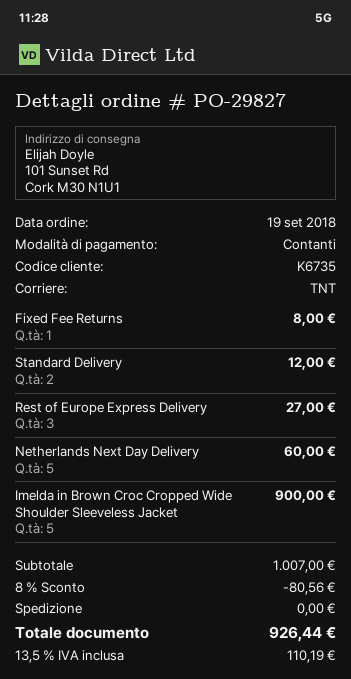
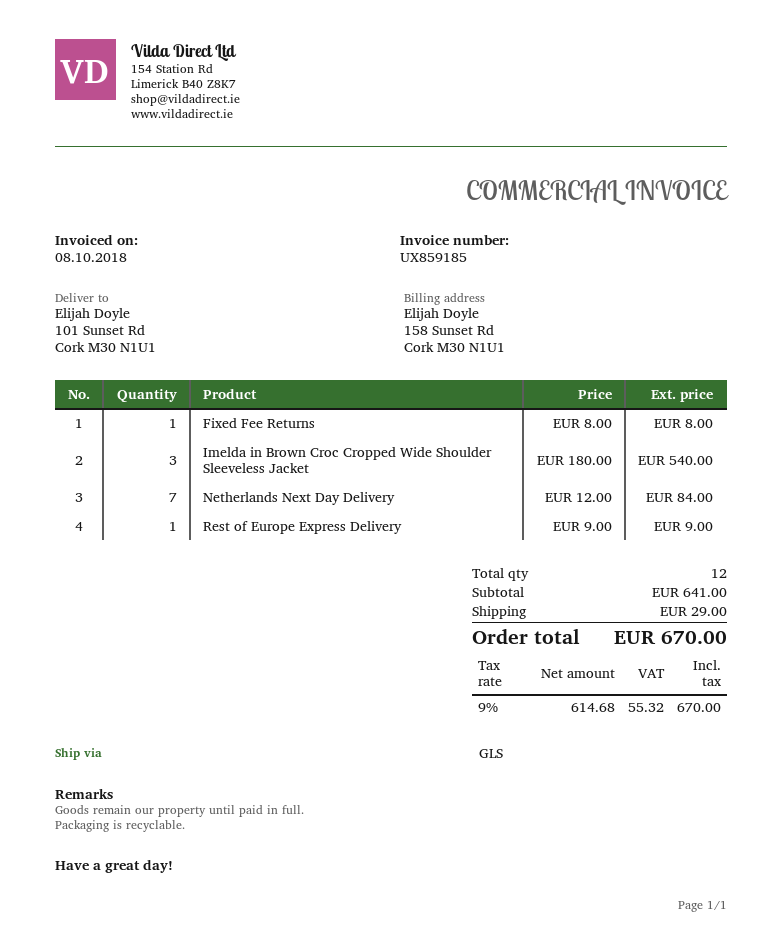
shipping method: TNT -> GLS
Standard Delivery: 2 for 12.00 -> none
Rest of Europe Express Delivery: 3 for 27.00 -> 1 for 9.00
Netherlands Next Day Delivery: 5 for 60.00 -> 7 for 84.00
Imelda in Brown Croc Cropped Wide Shoulder Sleeveless Jacket: 5 for 900.00 -> 3 for 540.00
subtotal: 1007.00 -> 641.00
discount: 8% = 80.56 -> none
shipping: 0.00 -> 29.00
tax: 13.5% = 110.19 -> 9% = 55.32
total: 926.44 -> 670.00

